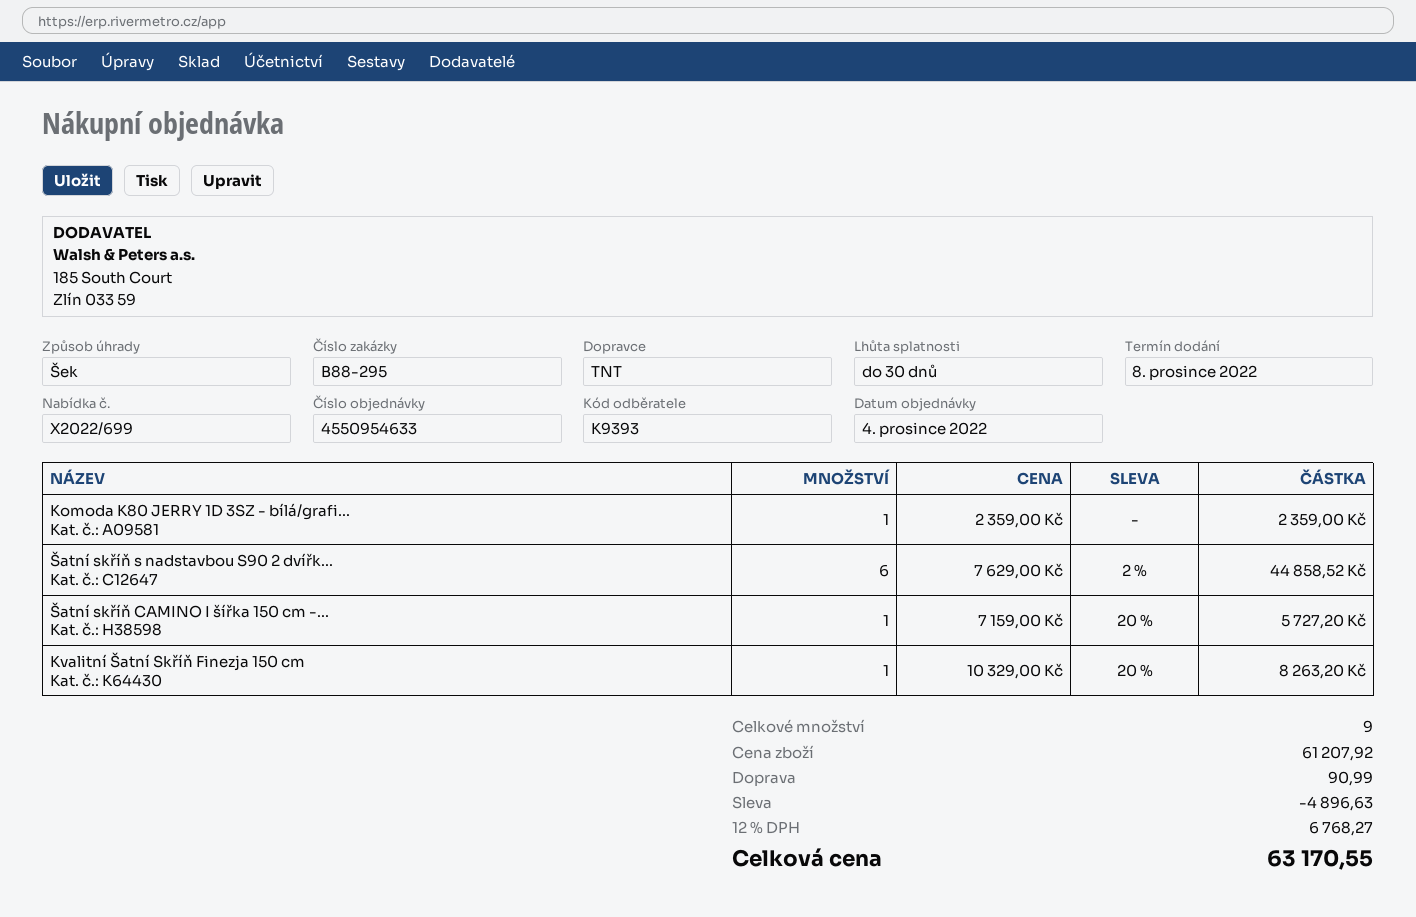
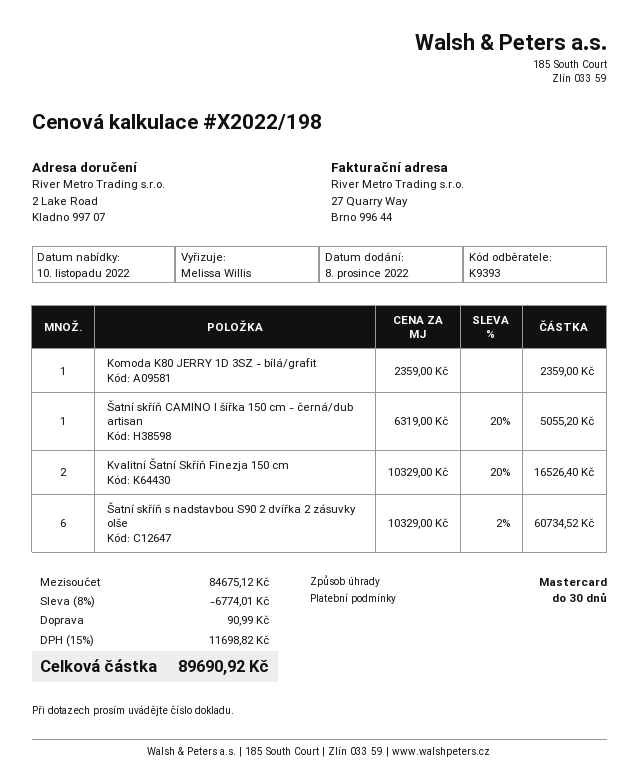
quote number: X2022/699 -> X2022/198
payment method: cheque -> Mastercard
Šatní skříň s nadstavbou S90 2 dvířk...: 6 x 7629.00 - 2% = 44858.52 -> 6 x 10329.00 - 2% = 60734.52
Šatní skříň CAMINO I šířka 150 cm -...: 1 x 7159.00 - 20% = 5727.20 -> 1 x 6319.00 - 20% = 5055.20
Kvalitní Šatní Skříň Finezja 150 cm: 1 x 10329.00 - 20% = 8263.20 -> 2 x 10329.00 - 20% = 16526.40
subtotal: 61207.92 -> 84675.12
discount: 4896.63 -> 6774.01
tax: 12% = 6768.27 -> 15% = 11698.82
total: 63170.55 -> 89690.92

